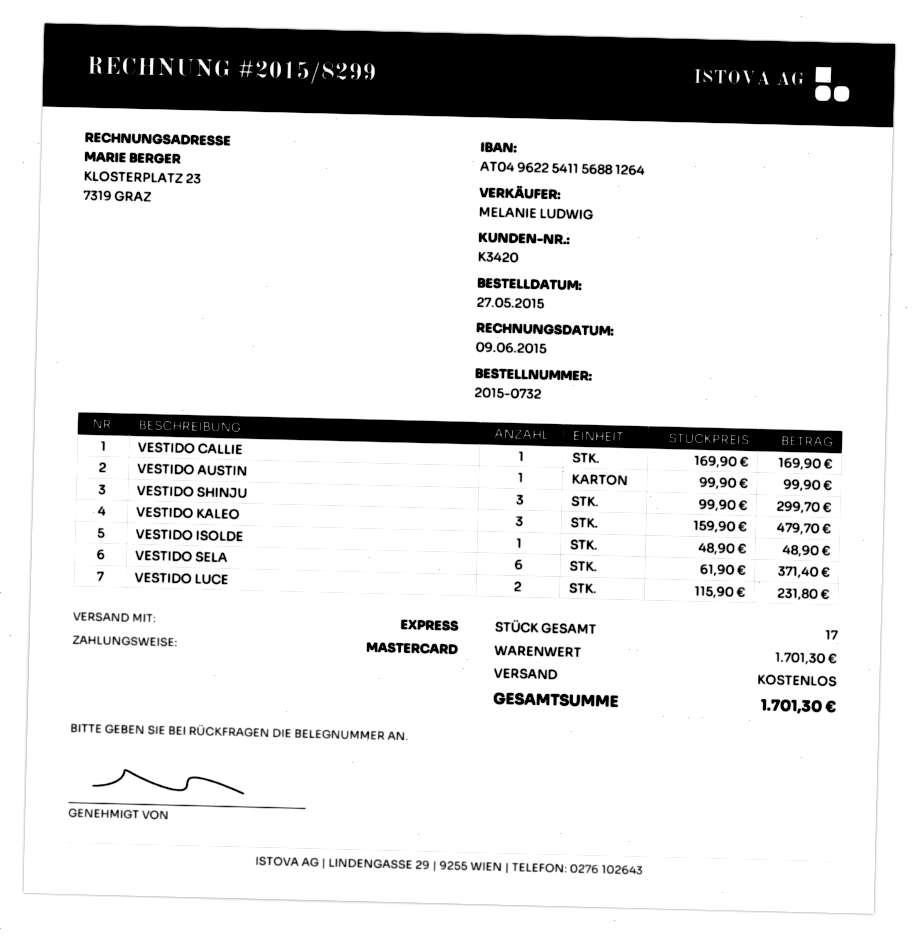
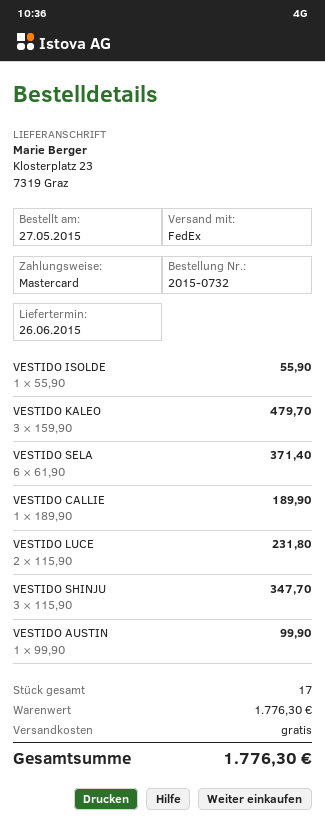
shipping method: express -> FedEx
VESTIDO CALLIE: 1 x 169.90 = 169.90 -> 1 x 189.90 = 189.90
VESTIDO SHINJU: 3 x 99.90 = 299.70 -> 3 x 115.90 = 347.70
VESTIDO ISOLDE: 1 x 48.90 = 48.90 -> 1 x 55.90 = 55.90
subtotal: 1701.30 -> 1776.30
total: 1701.30 -> 1776.30

